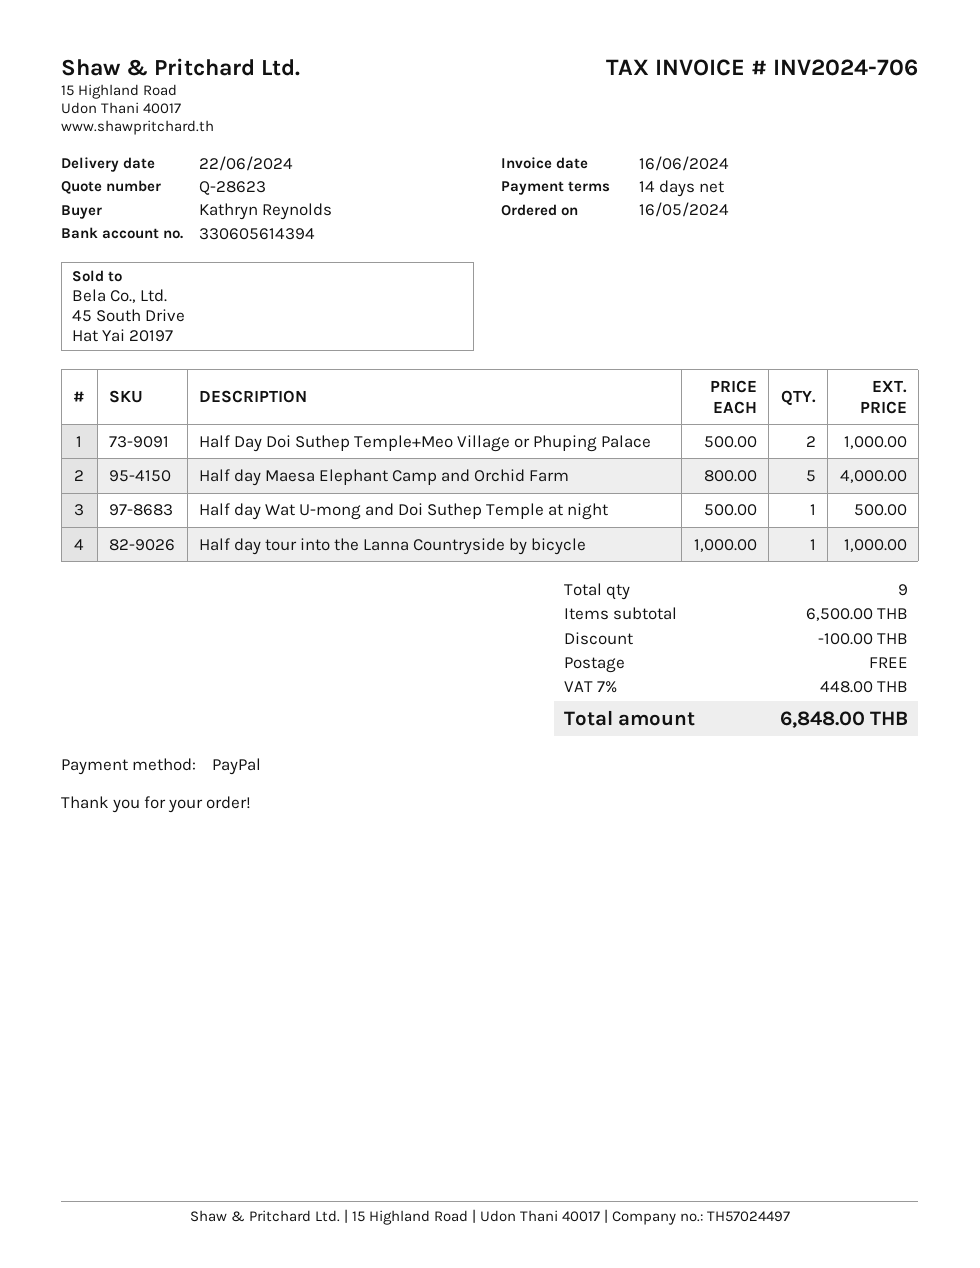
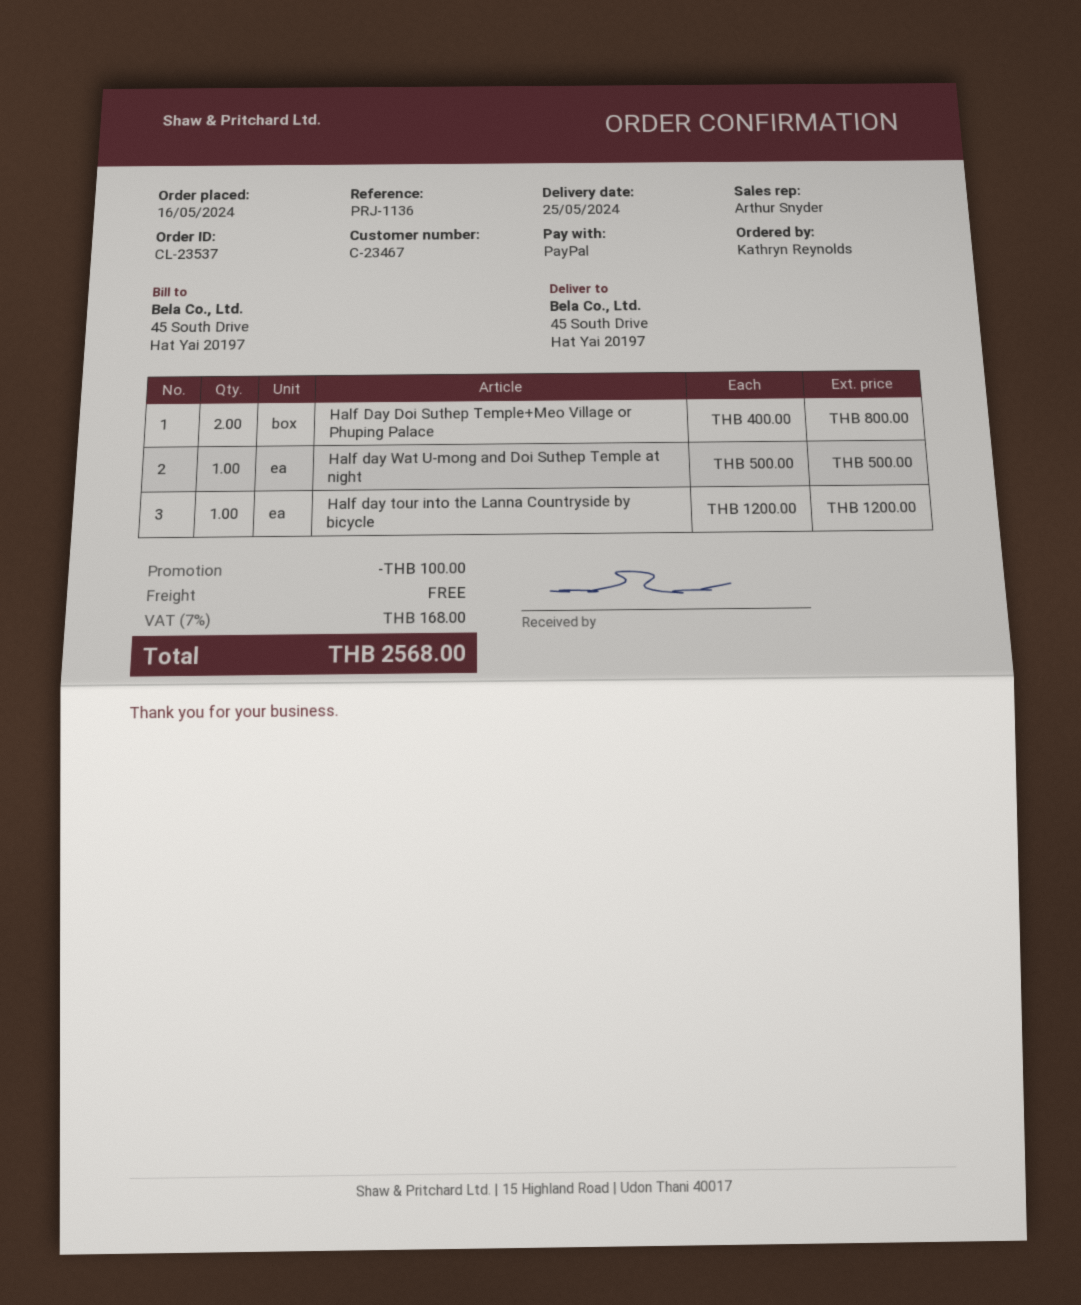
delivery date: 2024-06-22 -> 2024-05-25
Half Day Doi Suthep Temple+Meo Village or Phuping Palace: 2 x 500.00 = 1000.00 -> 2 x 400.00 = 800.00
Half day Maesa Elephant Camp and Orchid Farm: 5 x 800.00 = 4000.00 -> none
Half day tour into the Lanna Countryside by bicycle: 1 x 1000.00 = 1000.00 -> 1 x 1200.00 = 1200.00
tax: 7% = 448.00 -> 7% = 168.00
total: 6848.00 -> 2568.00

